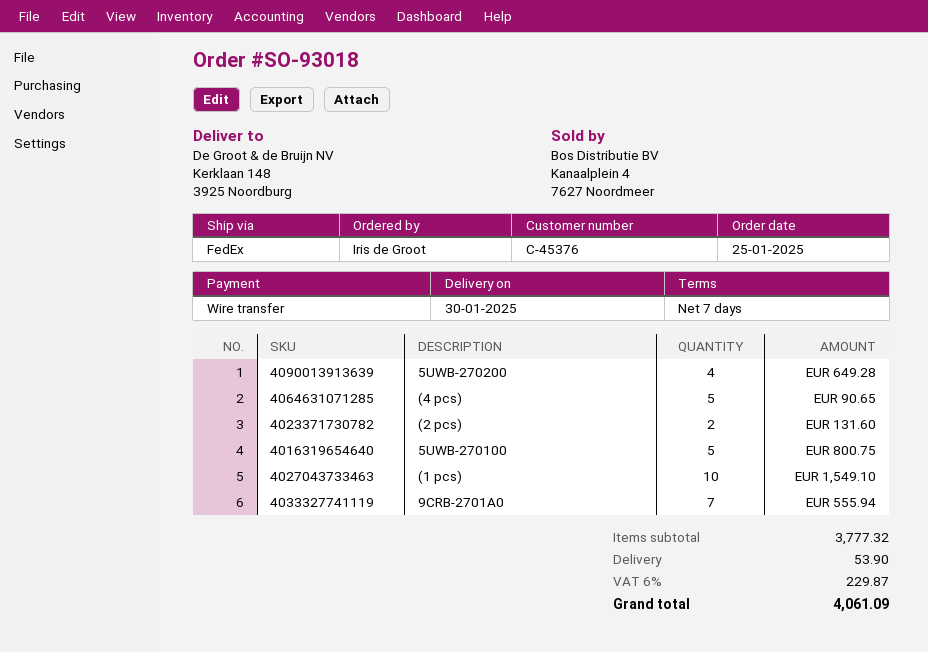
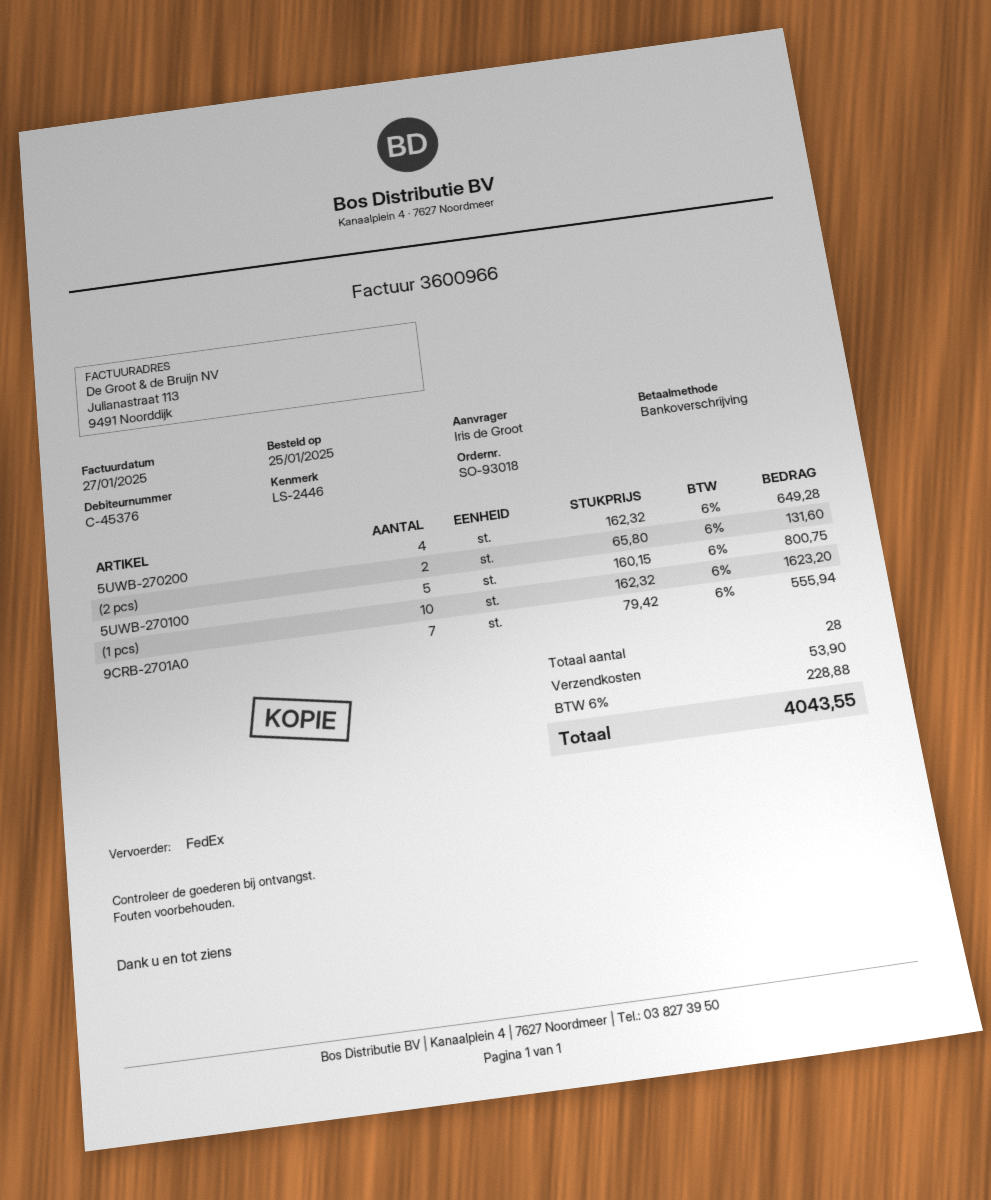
(4 pcs): 5 for 90.65 -> none
(1 pcs): 10 for 1549.10 -> 10 for 1623.20
tax: 6% = 229.87 -> 6% = 228.88
total: 4061.09 -> 4043.55

